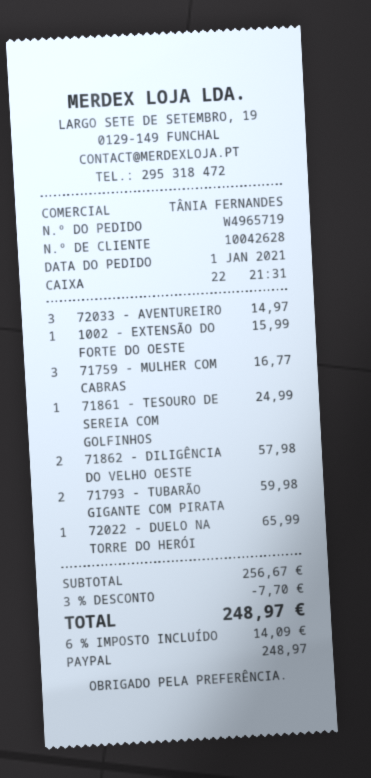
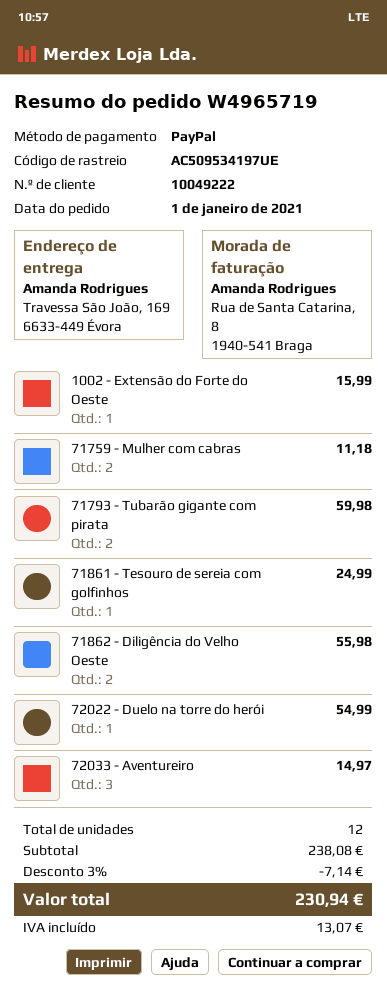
customer number: 10042628 -> 10049222
71759 - MULHER COM CABRAS: 3 for 16.77 -> 2 for 11.18
71862 - DILIGÊNCIA DO VELHO OESTE: 2 for 57.98 -> 2 for 55.98
72022 - DUELO NA TORRE DO HERÓI: 1 for 65.99 -> 1 for 54.99
subtotal: 256.67 -> 238.08
discount: 3% = 7.70 -> 3% = 7.14
tax: 14.09 -> 13.07
total: 248.97 -> 230.94

